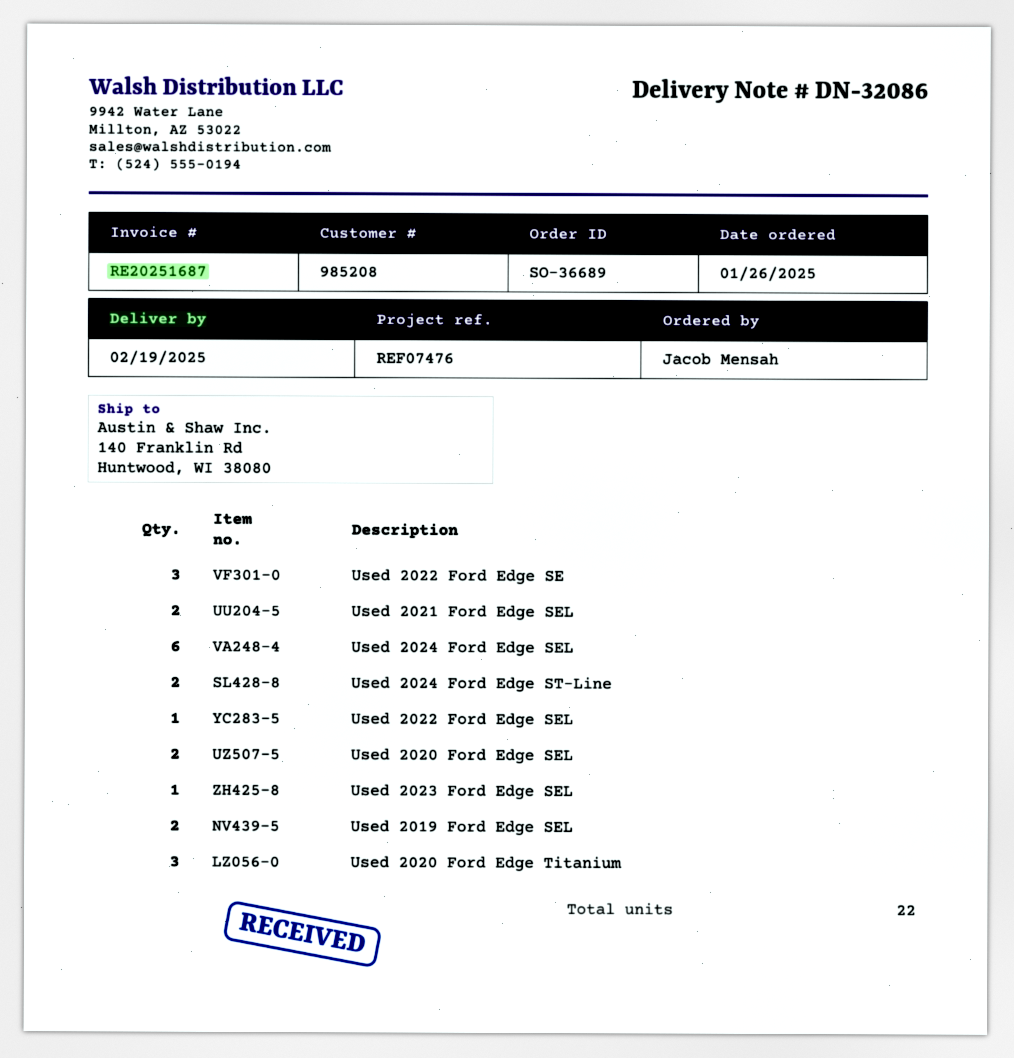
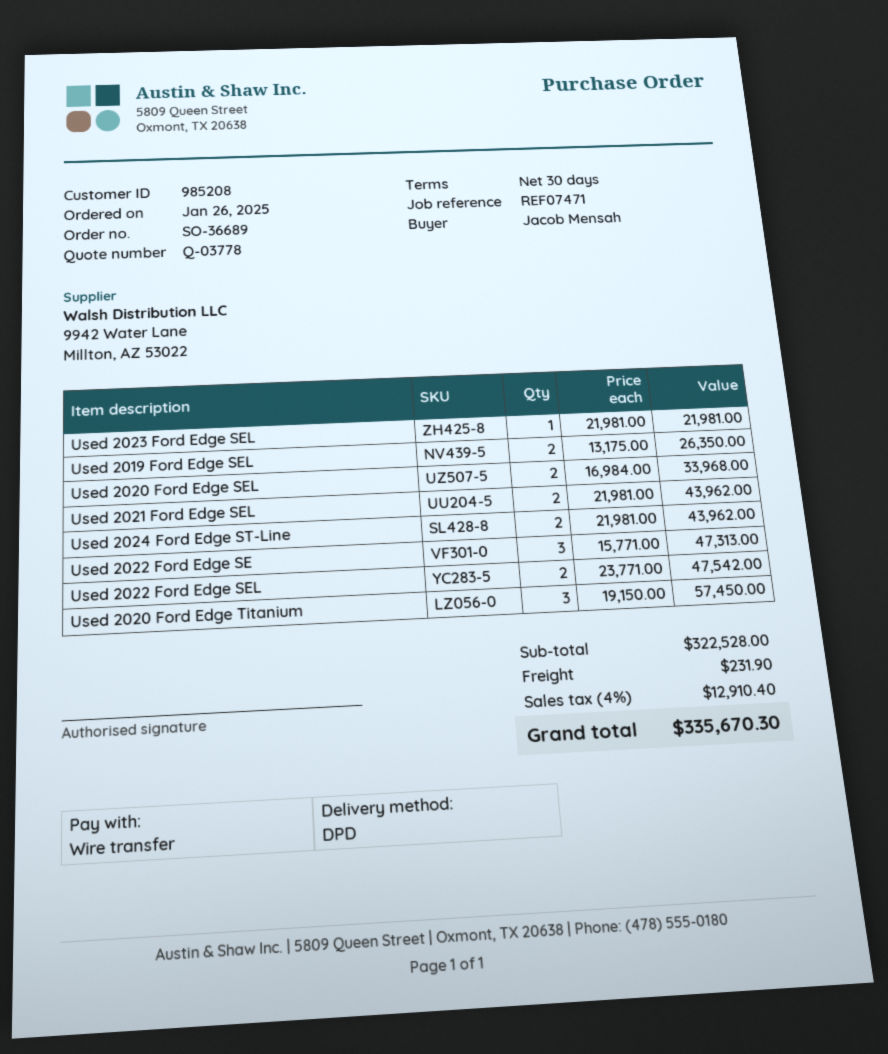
reference: REF07476 -> REF07471
Used 2024 Ford Edge SEL: 6 -> none
Used 2022 Ford Edge SEL: 1 -> 2

